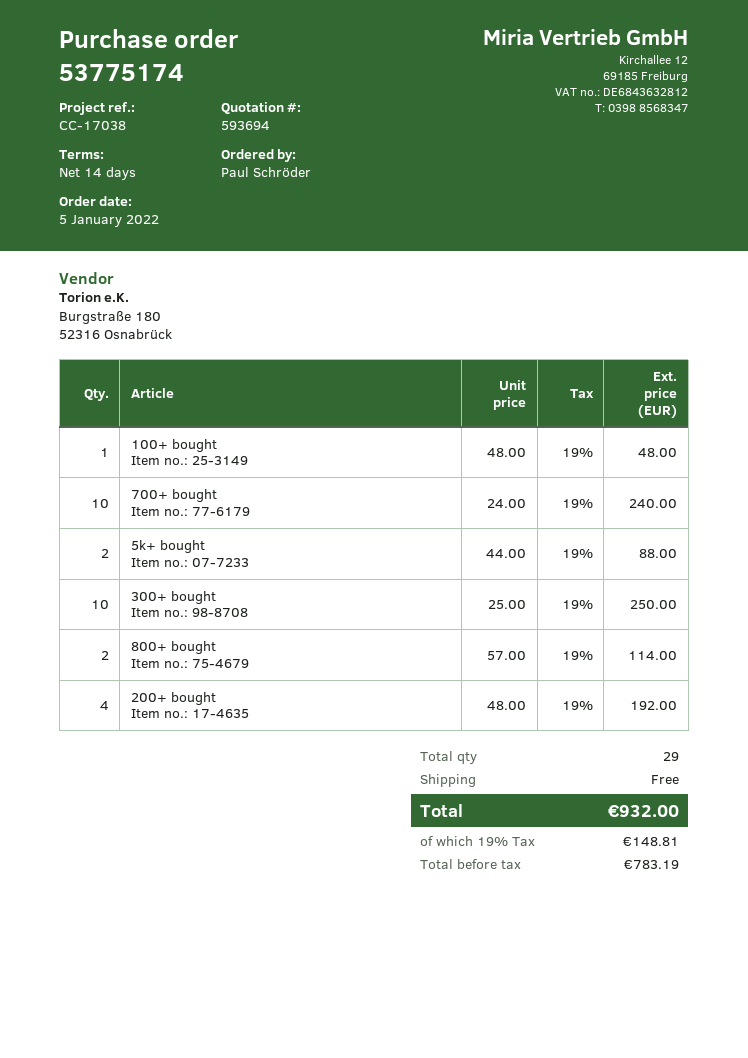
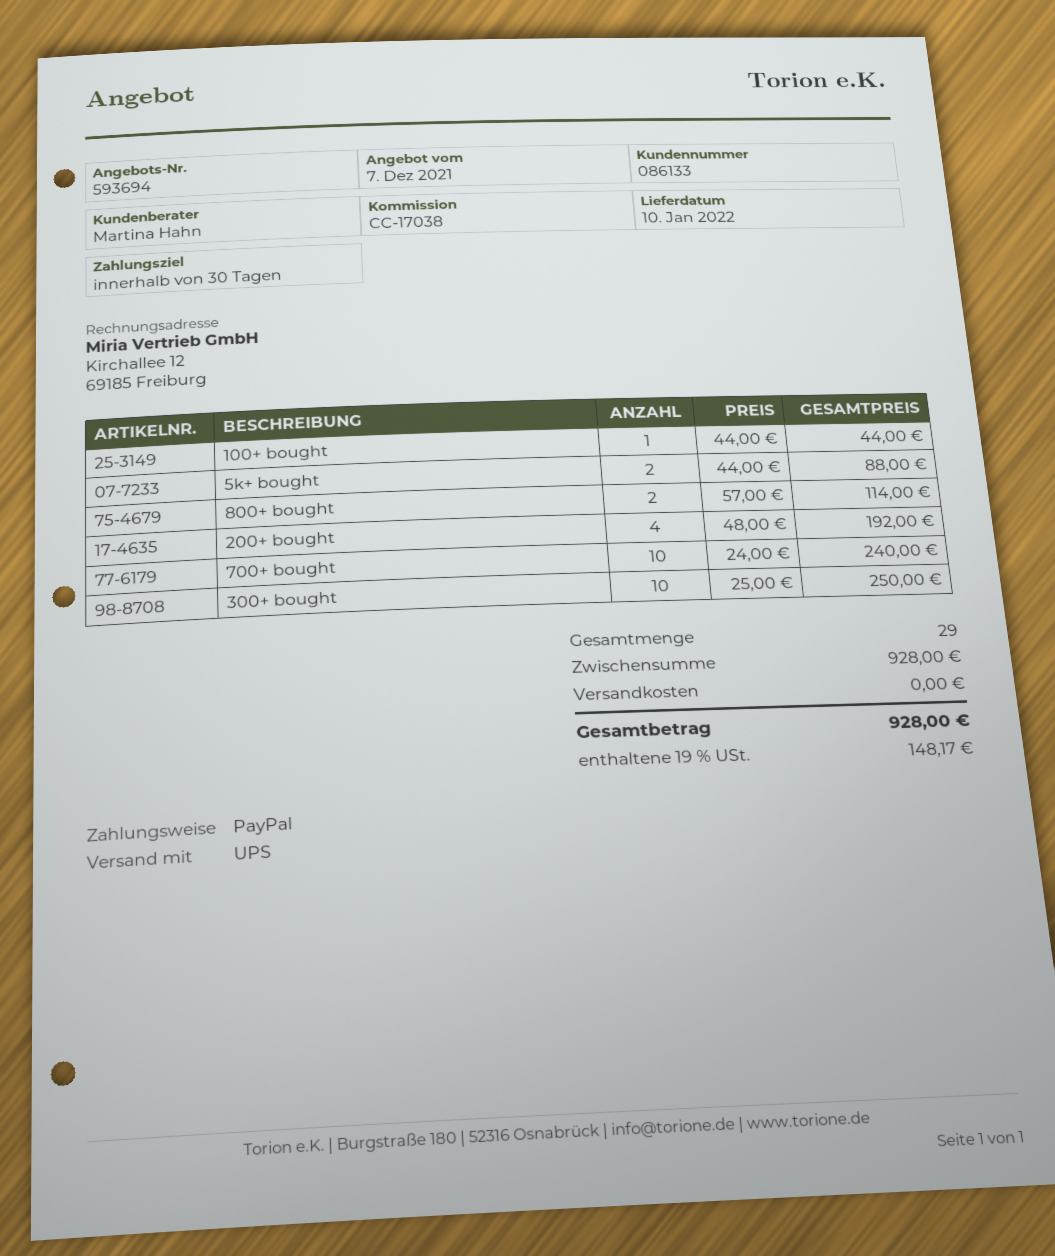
payment terms: 14 days -> 30 days
100+ bought: 1 x 48.00 = 48.00 -> 1 x 44.00 = 44.00
tax: 19% = 148.81 -> 19% = 148.17
total: 932.00 -> 928.00

